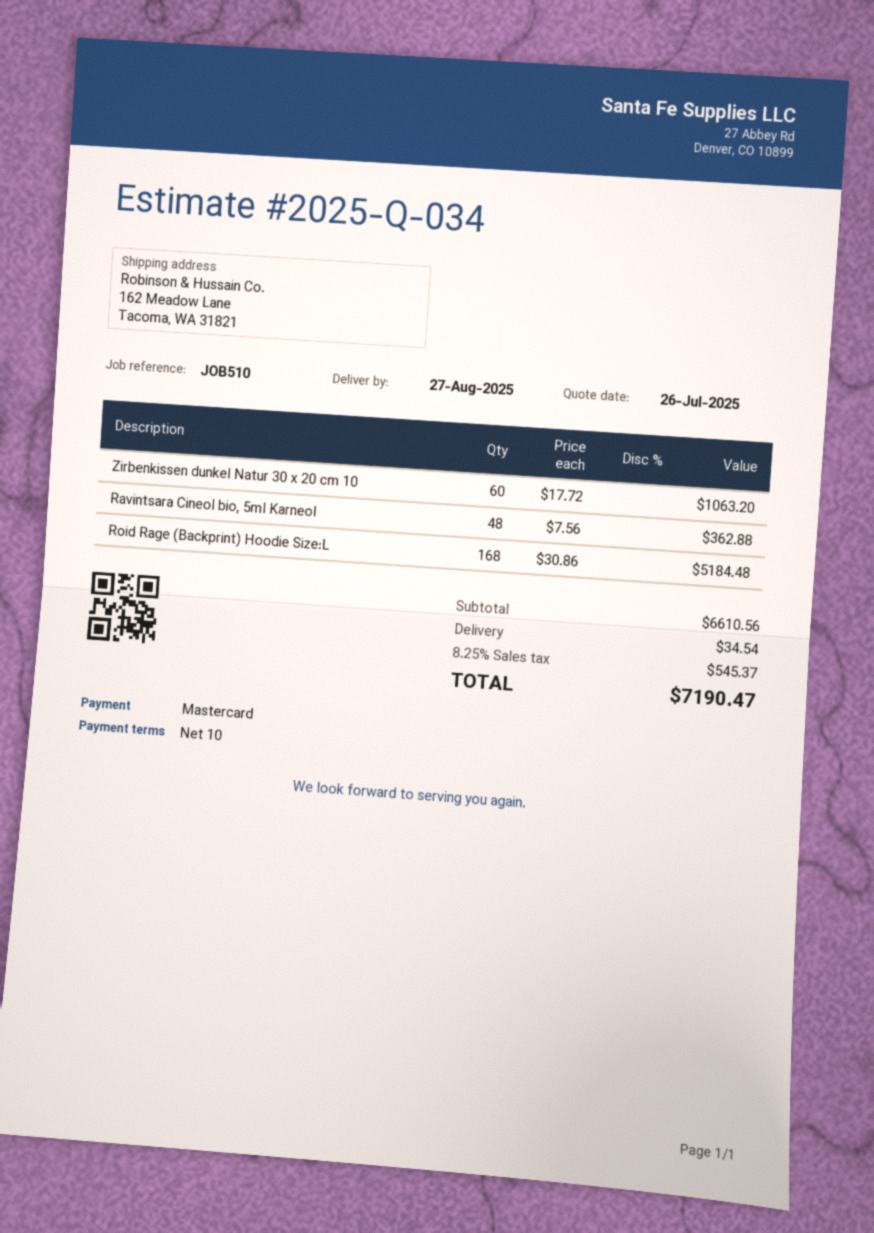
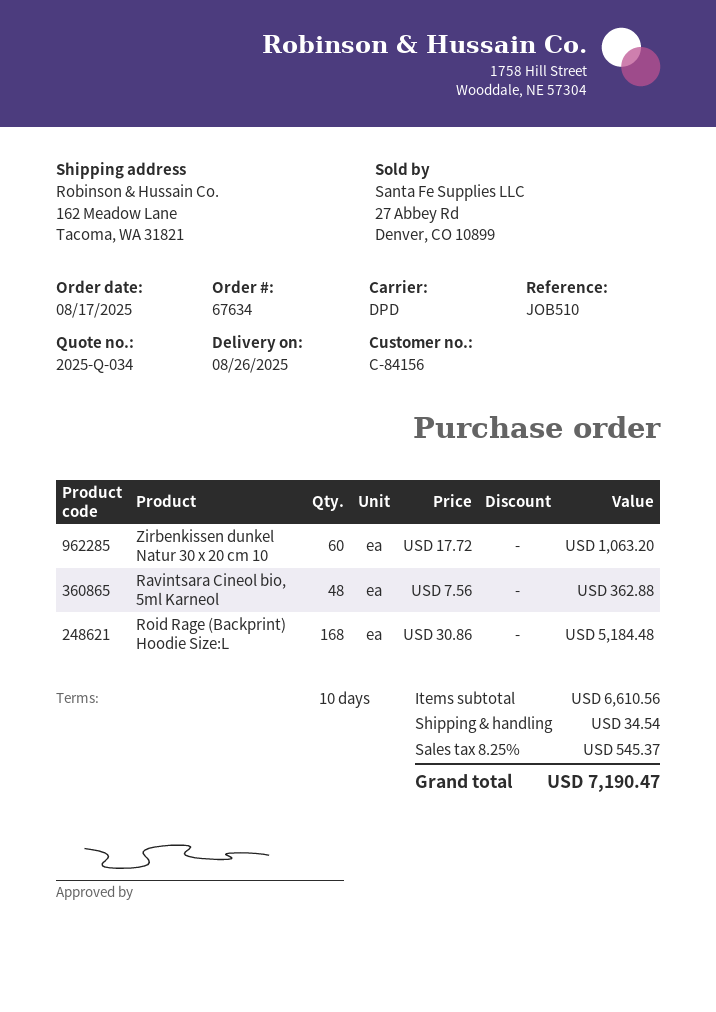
delivery date: 2025-08-27 -> 2025-08-26

